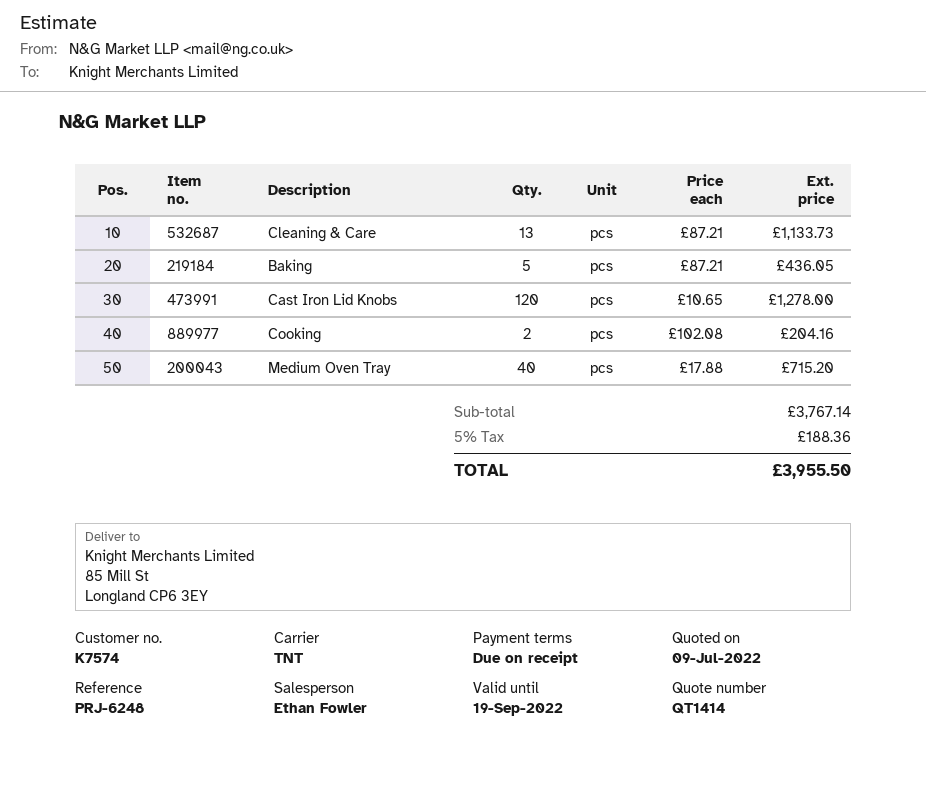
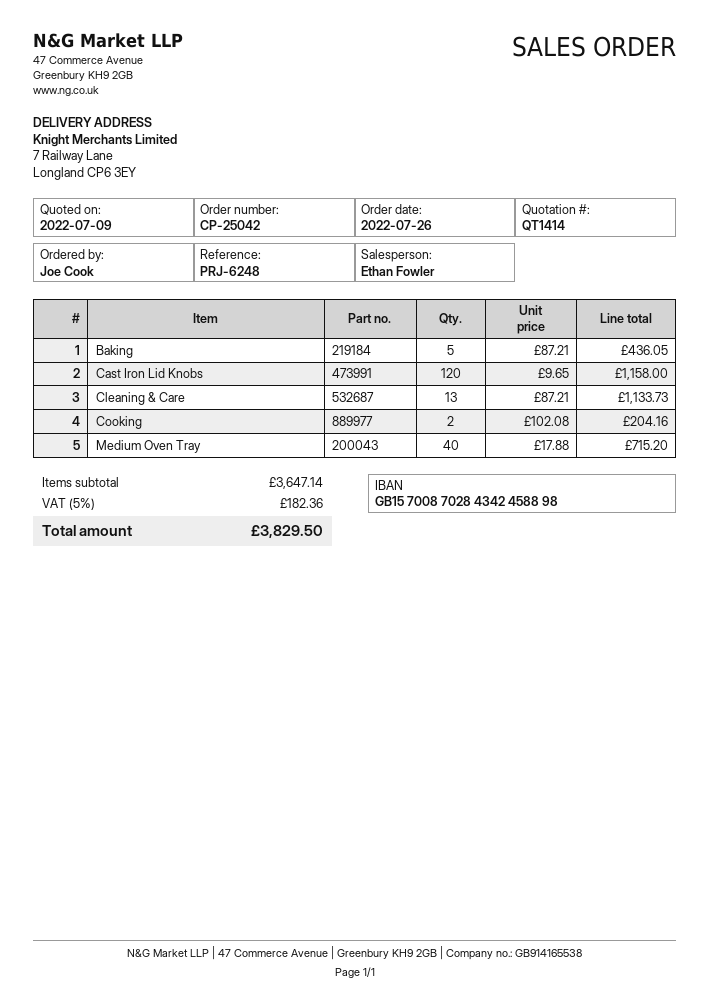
ship to: 85 Mill St, Longland CP6 3EY -> 7 Railway Lane, Longland CP6 3EY
Cast Iron Lid Knobs: 120 x 10.65 = 1278.00 -> 120 x 9.65 = 1158.00
subtotal: 3767.14 -> 3647.14
tax: 5% = 188.36 -> 5% = 182.36
total: 3955.50 -> 3829.50

